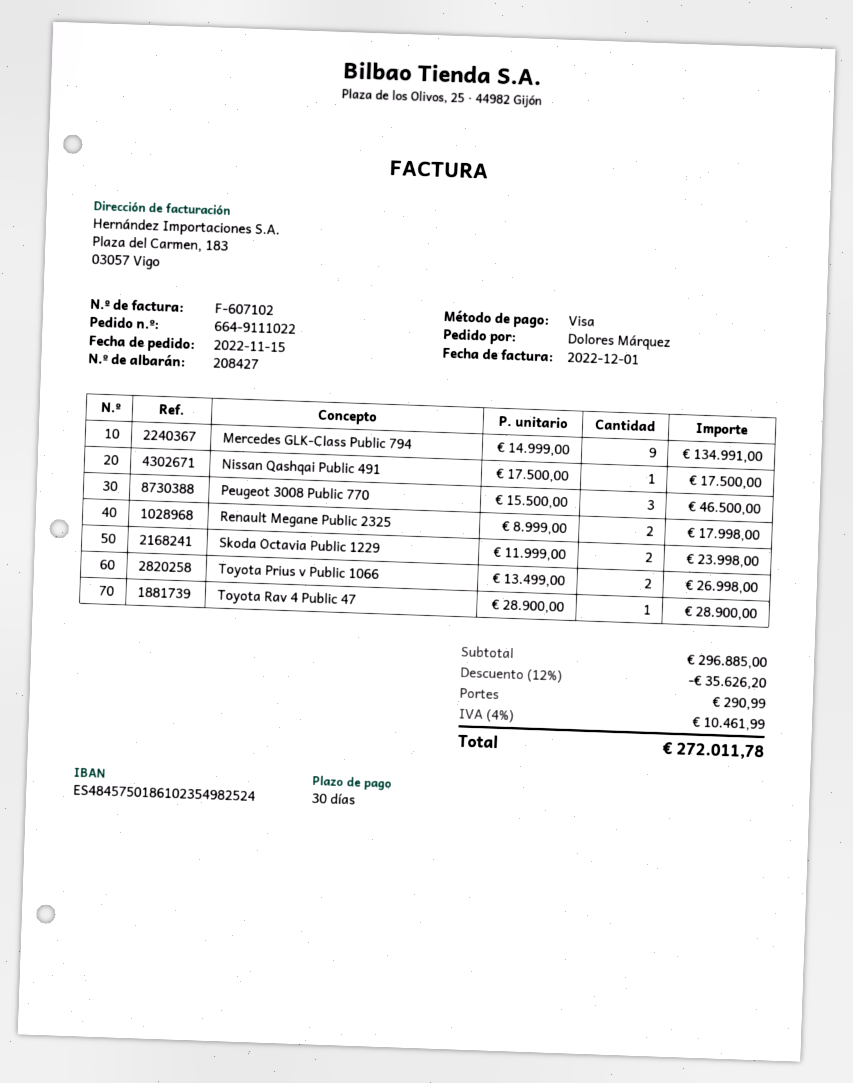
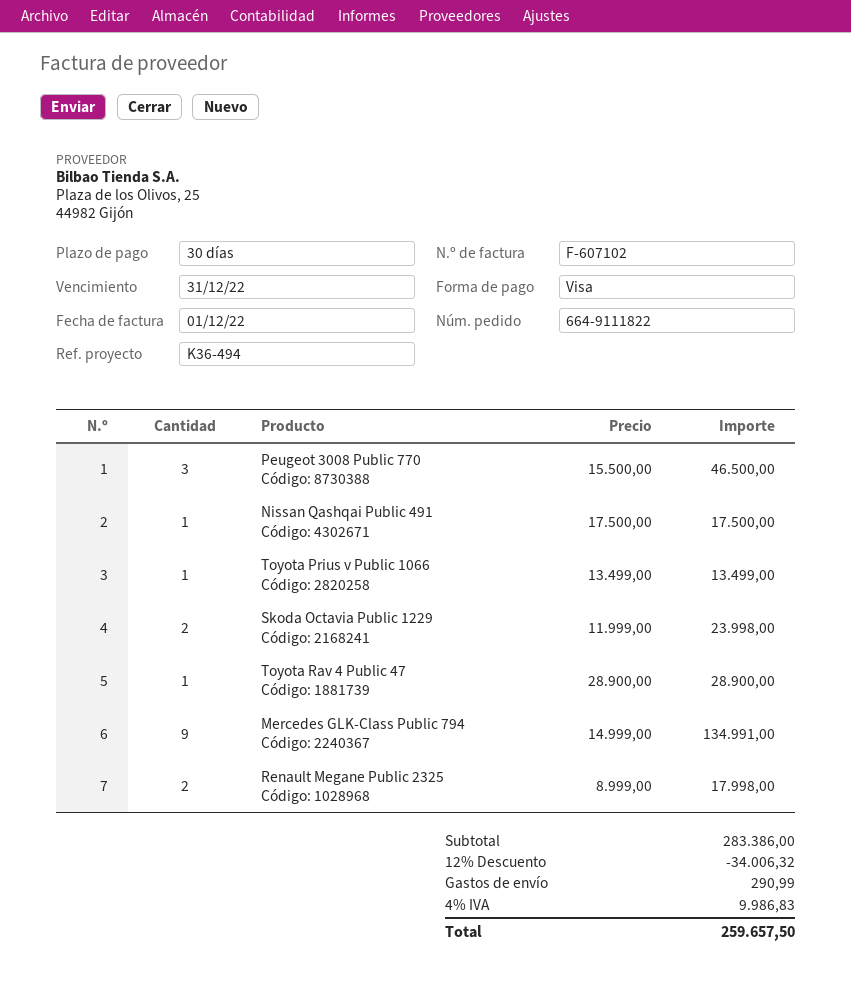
order number: 664-9111022 -> 664-9111822
Toyota Prius v Public 1066: 2 x 13499.00 = 26998.00 -> 1 x 13499.00 = 13499.00
subtotal: 296885.00 -> 283386.00
discount: 12% = 35626.20 -> 12% = 34006.32
tax: 4% = 10461.99 -> 4% = 9986.83
total: 272011.78 -> 259657.50

